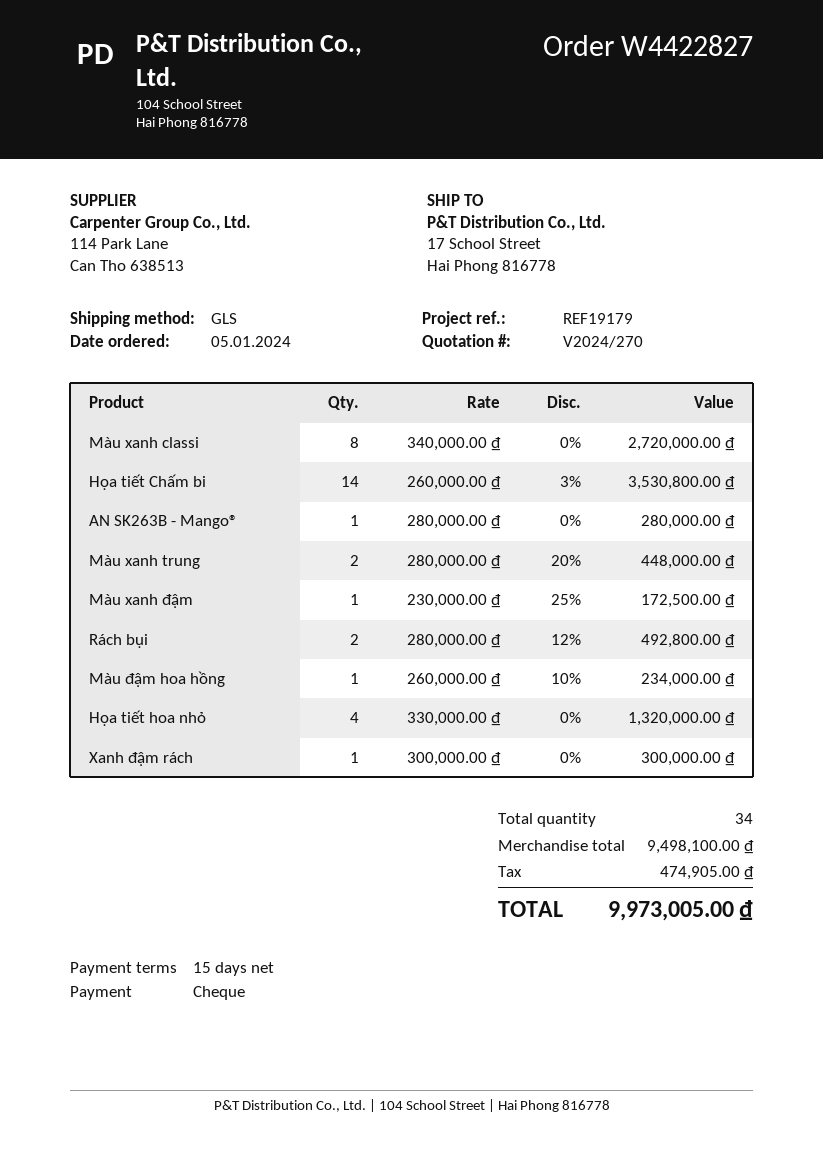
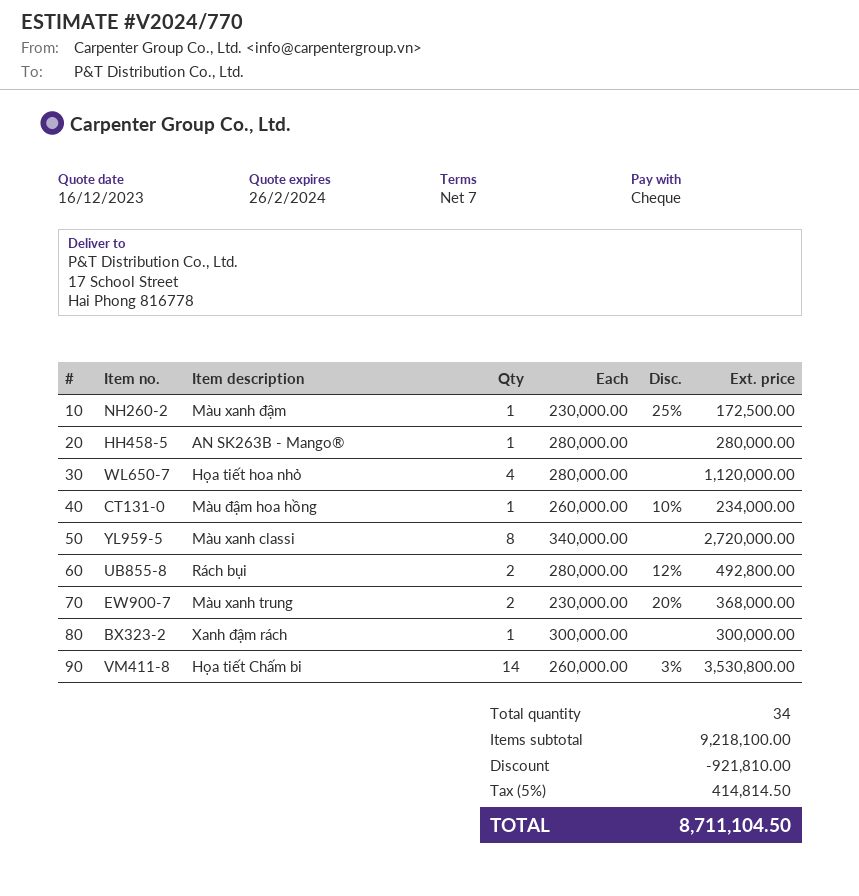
quote number: V2024/270 -> V2024/770
payment terms: 15 days -> 7 days
Màu xanh trung: 2 x 280000.00 - 20% = 448000.00 -> 2 x 230000.00 - 20% = 368000.00
Họa tiết hoa nhỏ: 4 x 330000.00 = 1320000.00 -> 4 x 280000.00 = 1120000.00
subtotal: 9498100.00 -> 9218100.00
discount: none -> 921810.00
tax: 474905.00 -> 414814.50
total: 9973005.00 -> 8711104.50

